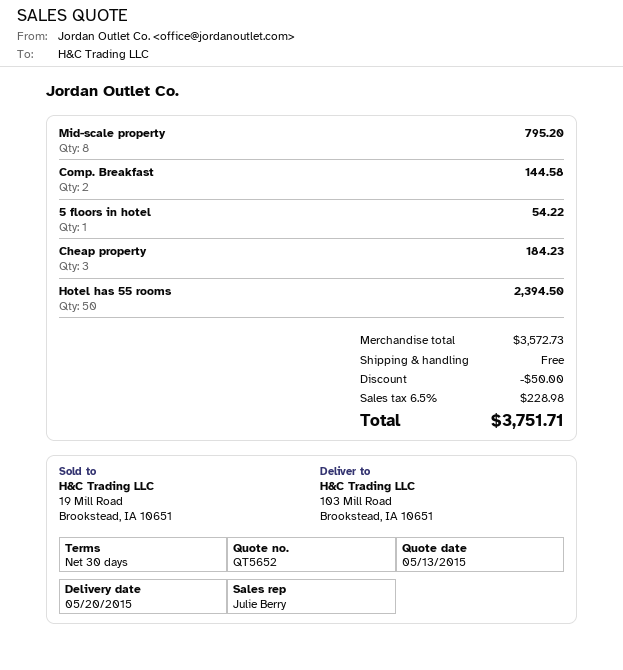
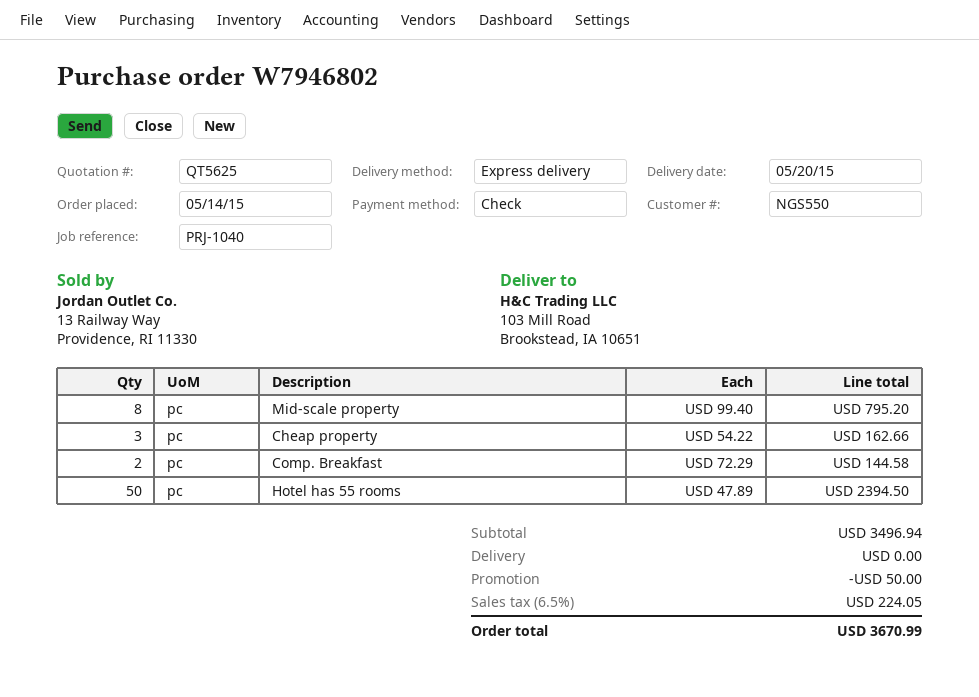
quote number: QT5652 -> QT5625
5 floors in hotel: 1 for 54.22 -> none
Cheap property: 3 for 184.23 -> 3 for 162.66
subtotal: 3572.73 -> 3496.94
tax: 6.5% = 228.98 -> 6.5% = 224.05
total: 3751.71 -> 3670.99

